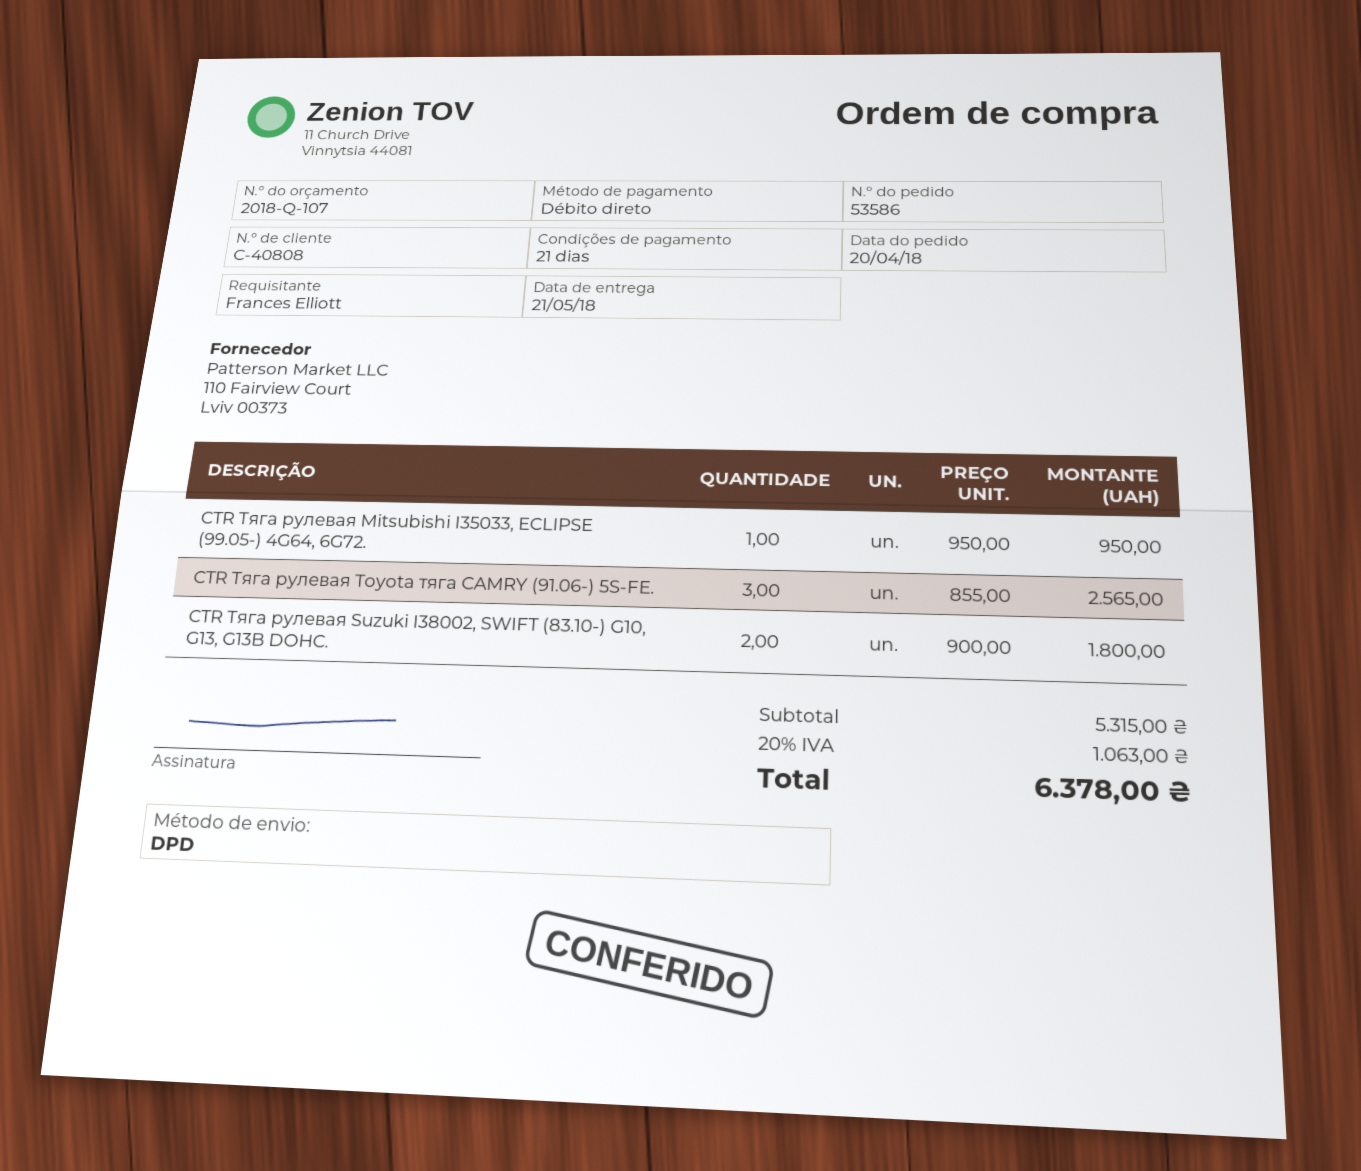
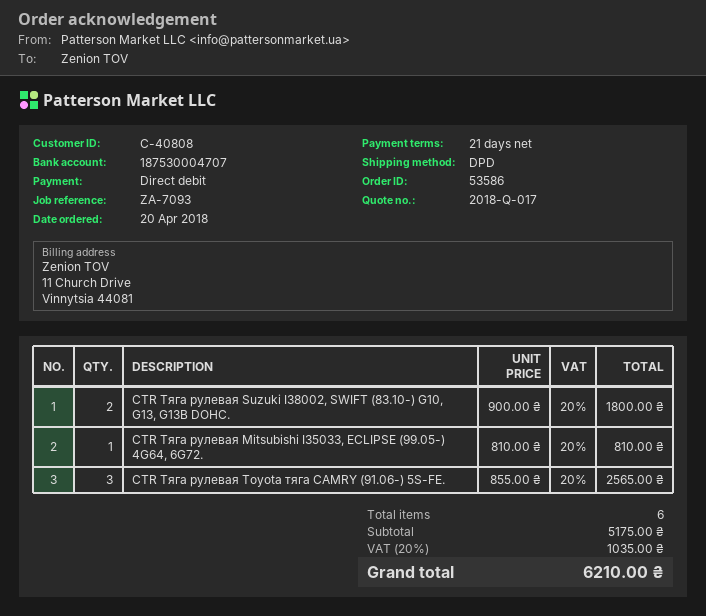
quote number: 2018-Q-107 -> 2018-Q-017
CTR Тяга рулевая Mitsubishi I35033, ECLIPSE (99.05-) 4G64, 6G72.: 1 x 950.00 = 950.00 -> 1 x 810.00 = 810.00
subtotal: 5315.00 -> 5175.00
tax: 20% = 1063.00 -> 20% = 1035.00
total: 6378.00 -> 6210.00

